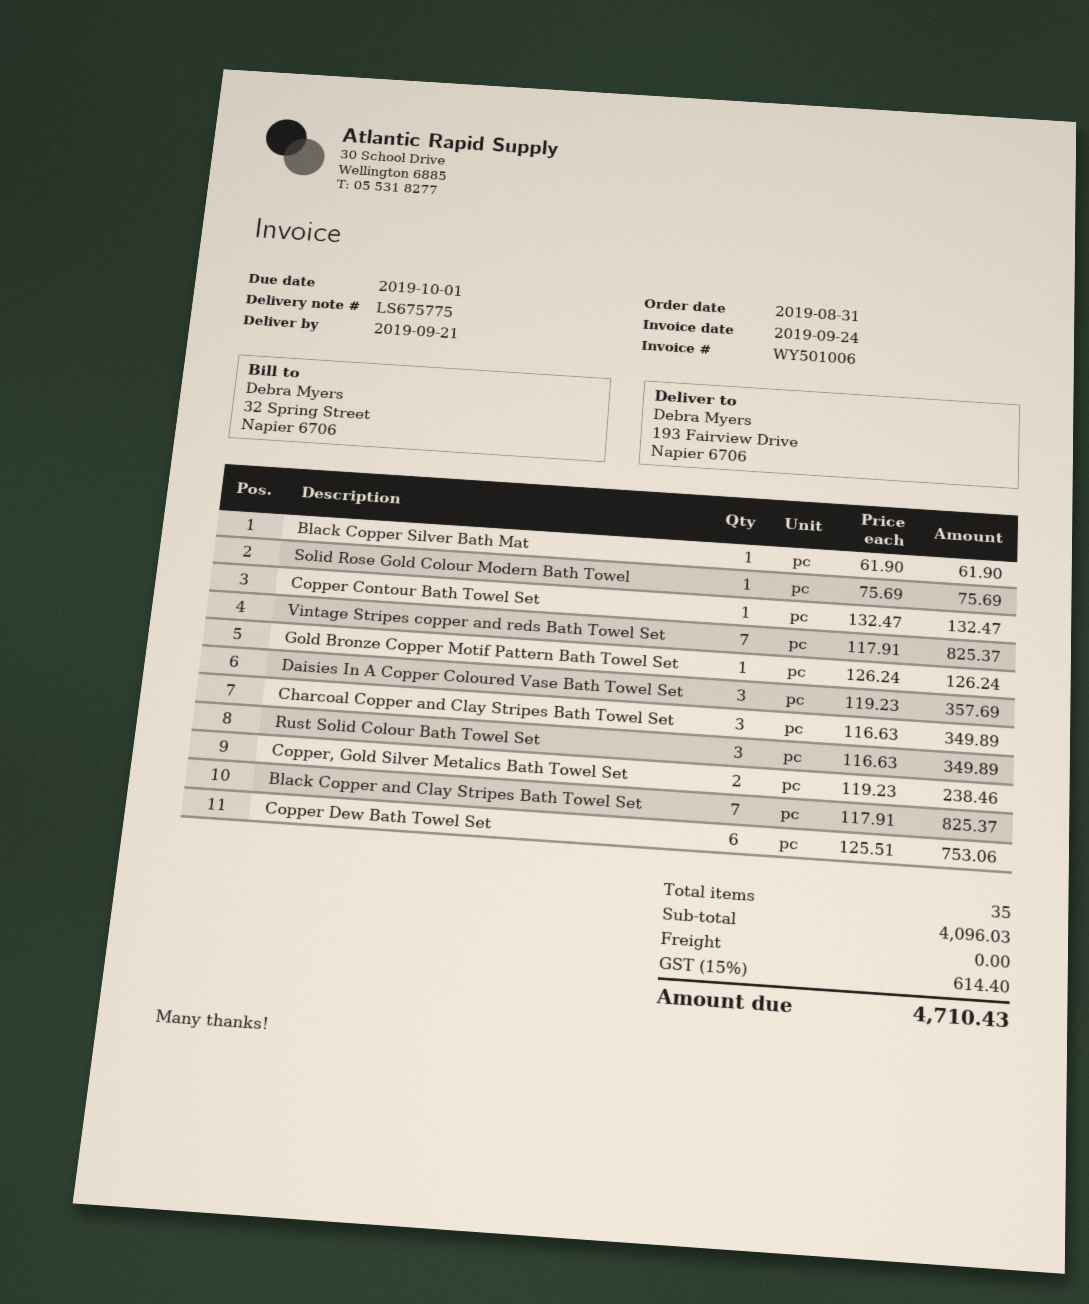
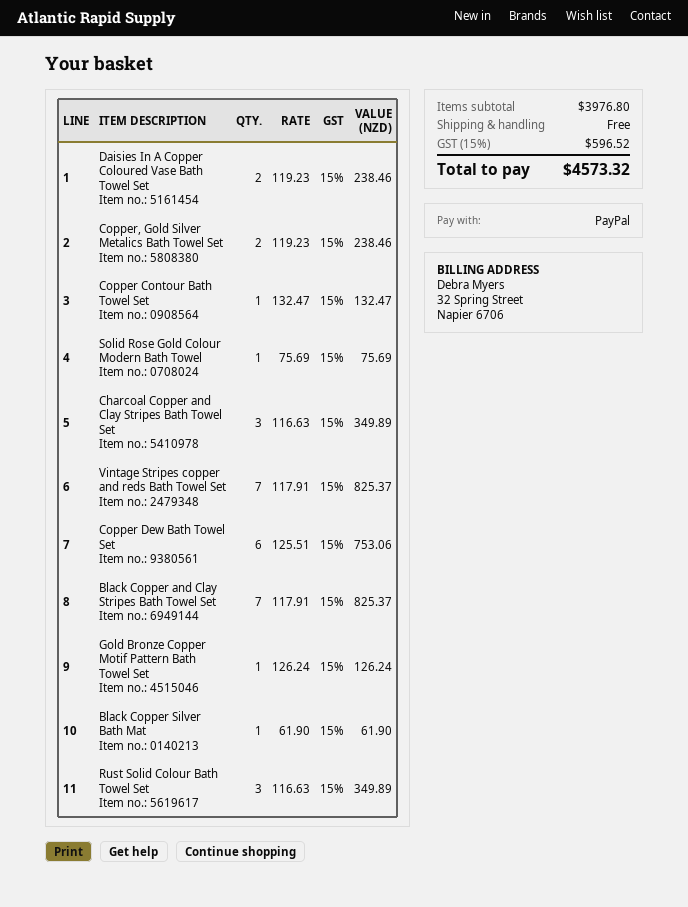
Daisies In A Copper Coloured Vase Bath Towel Set: 3 x 119.23 = 357.69 -> 2 x 119.23 = 238.46
subtotal: 4096.03 -> 3976.80
tax: 15% = 614.40 -> 15% = 596.52
total: 4710.43 -> 4573.32

